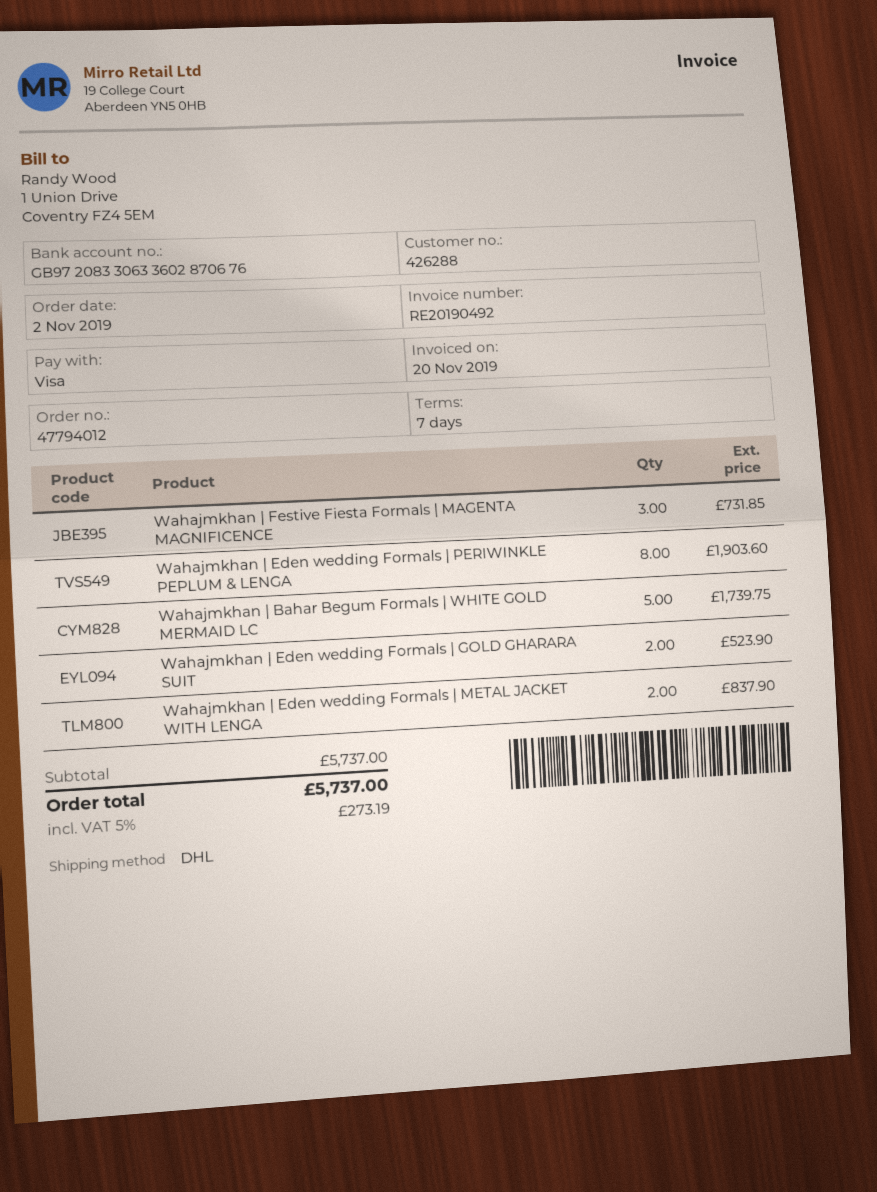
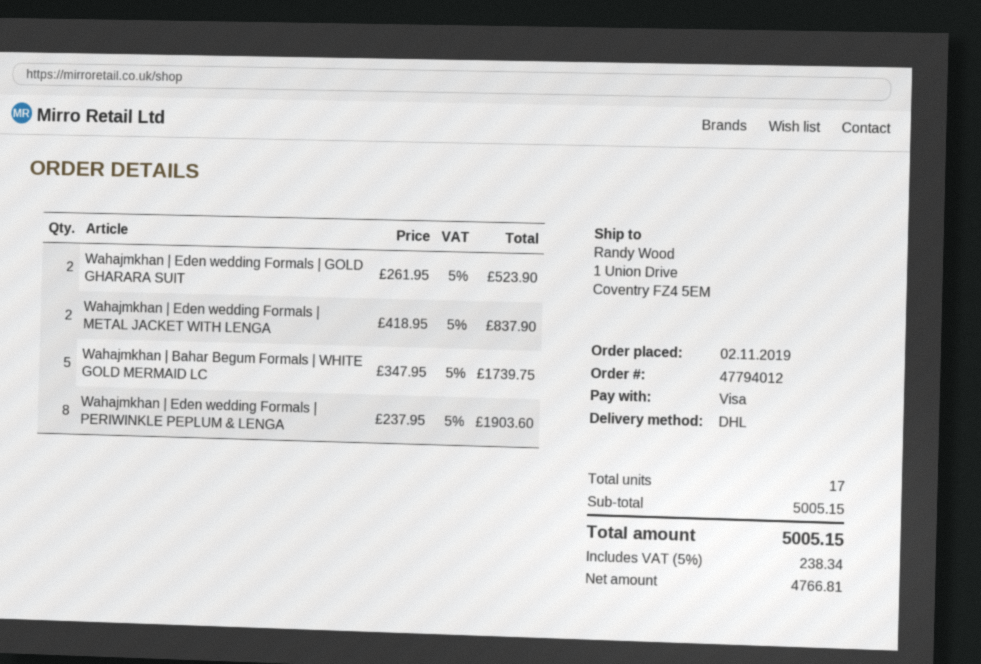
Wahajmkhan | Festive Fiesta Formals | MAGENTA MAGNIFICENCE: 3 for 731.85 -> none
subtotal: 5737.00 -> 5005.15
tax: 5% = 273.19 -> 5% = 238.34
total: 5737.00 -> 5005.15

